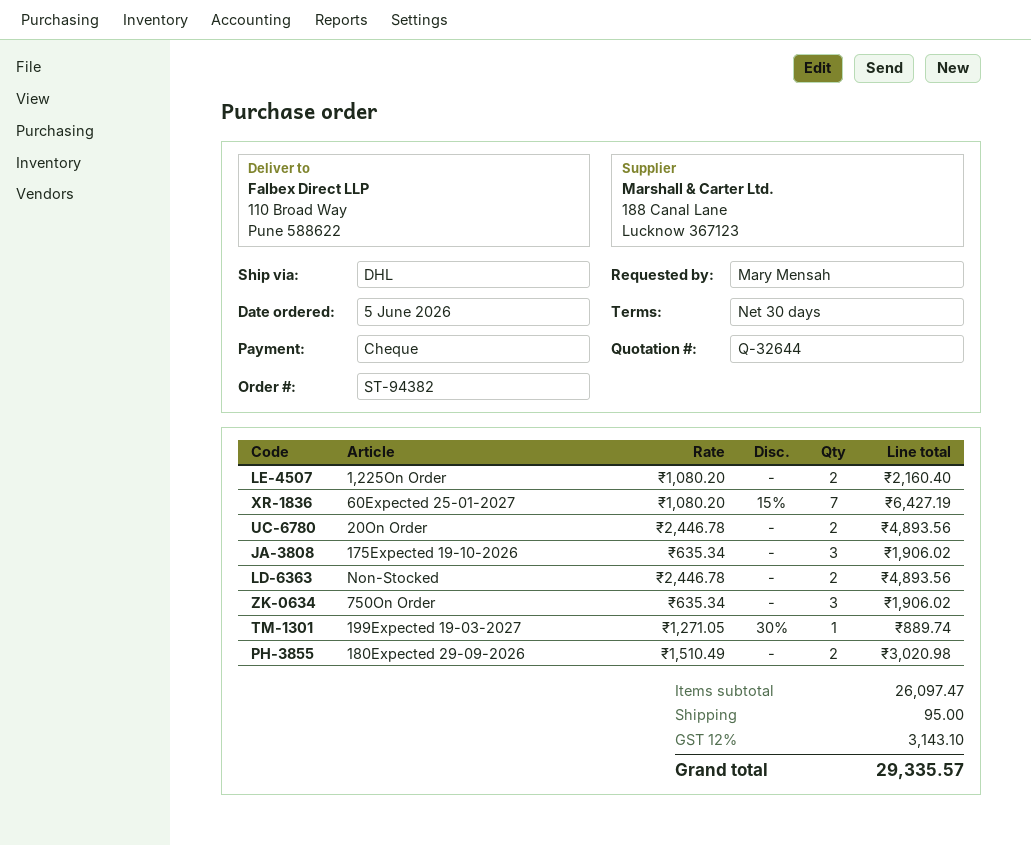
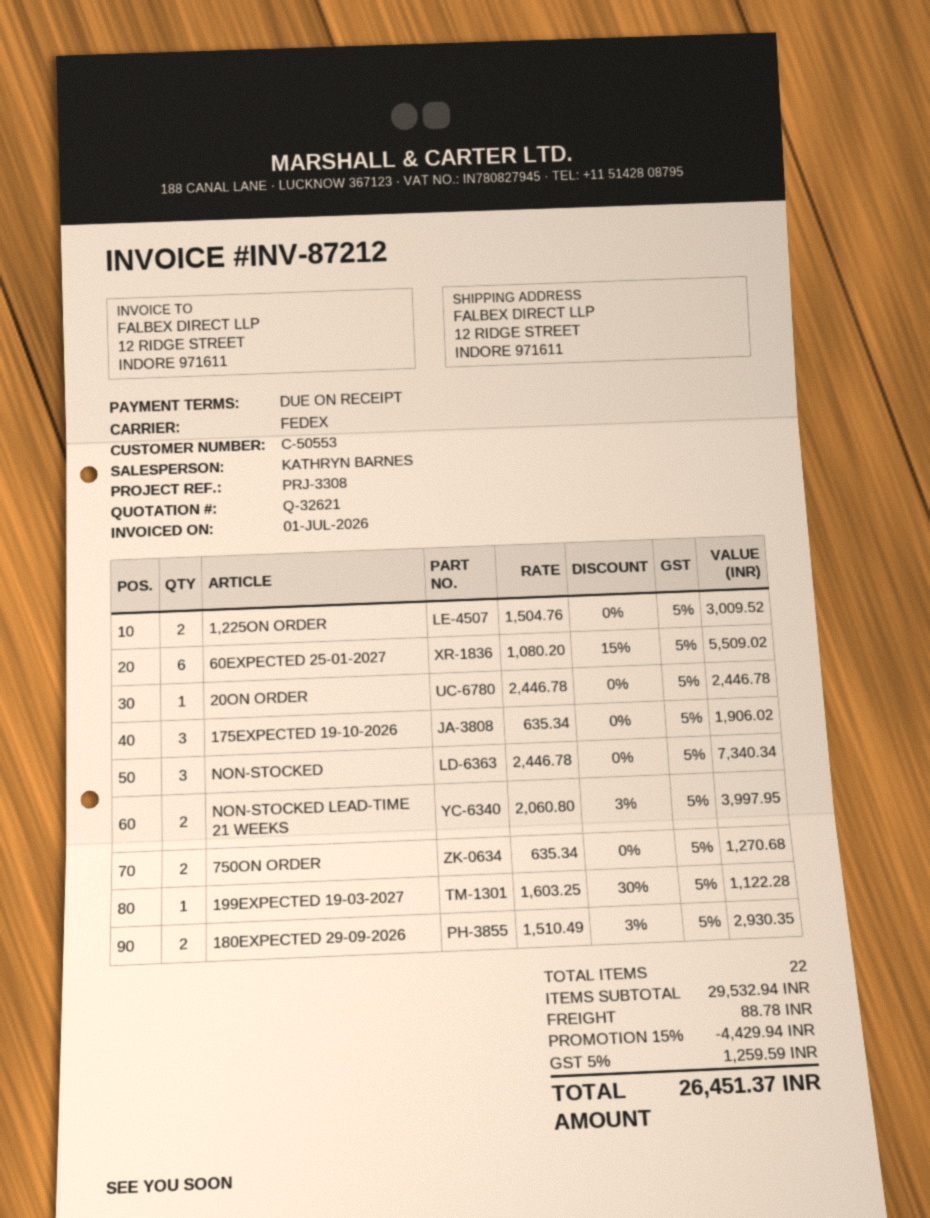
quote number: Q-32644 -> Q-32621
payment terms: 30 days -> on receipt
shipping method: DHL -> FedEx
ship to: 110 Broad Way, Pune 588622 -> 12 RIDGE STREET, INDORE 971611
1,225On Order: 2 x 1080.20 = 2160.40 -> 2 x 1504.76 = 3009.52
60Expected 25-01-2027: 7 x 1080.20 - 15% = 6427.19 -> 6 x 1080.20 - 15% = 5509.02
20On Order: 2 x 2446.78 = 4893.56 -> 1 x 2446.78 = 2446.78
Non-Stocked: 2 x 2446.78 = 4893.56 -> 3 x 2446.78 = 7340.34
750On Order: 3 x 635.34 = 1906.02 -> 2 x 635.34 = 1270.68
199Expected 19-03-2027: 1 x 1271.05 - 30% = 889.74 -> 1 x 1603.25 - 30% = 1122.28
180Expected 29-09-2026: 2 x 1510.49 = 3020.98 -> 2 x 1510.49 - 3% = 2930.35
NON-STOCKED LEAD-TIME 21 WEEKS: none -> 2 x 2060.80 - 3% = 3997.95
subtotal: 26097.47 -> 29532.94
discount: none -> 15% = 4429.94
shipping: 95.00 -> 88.78
tax: 12% = 3143.10 -> 5% = 1259.59
total: 29335.57 -> 26451.37

